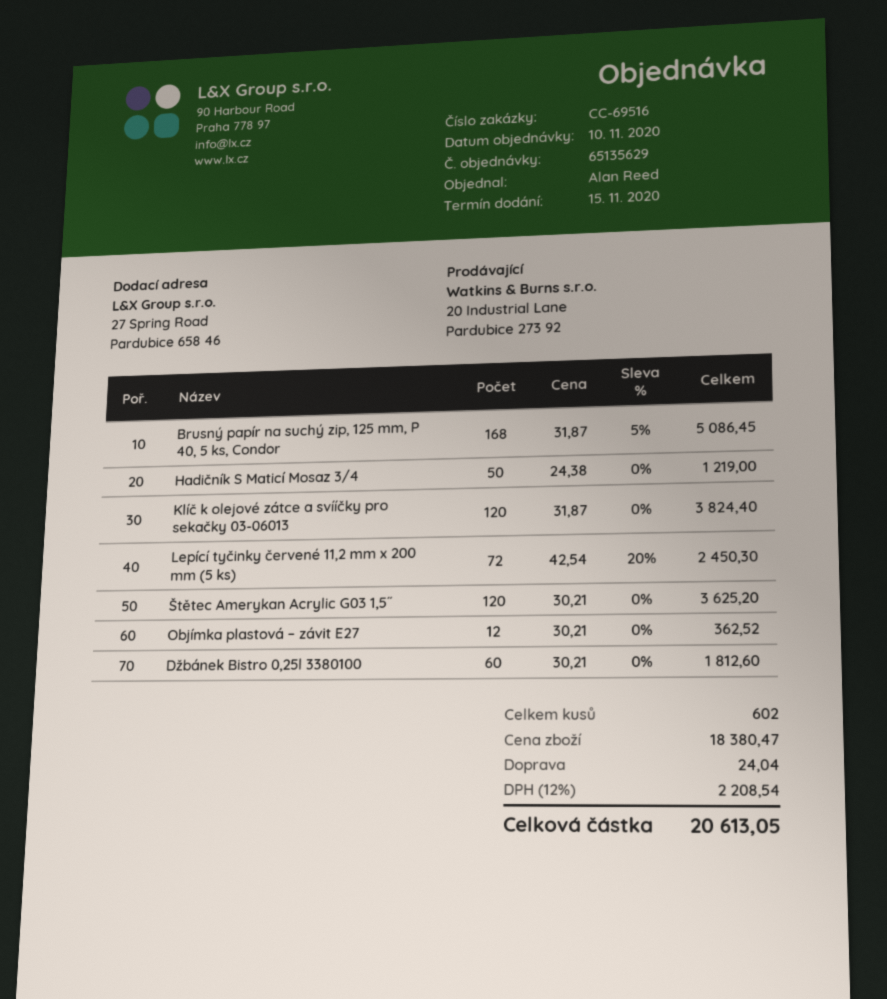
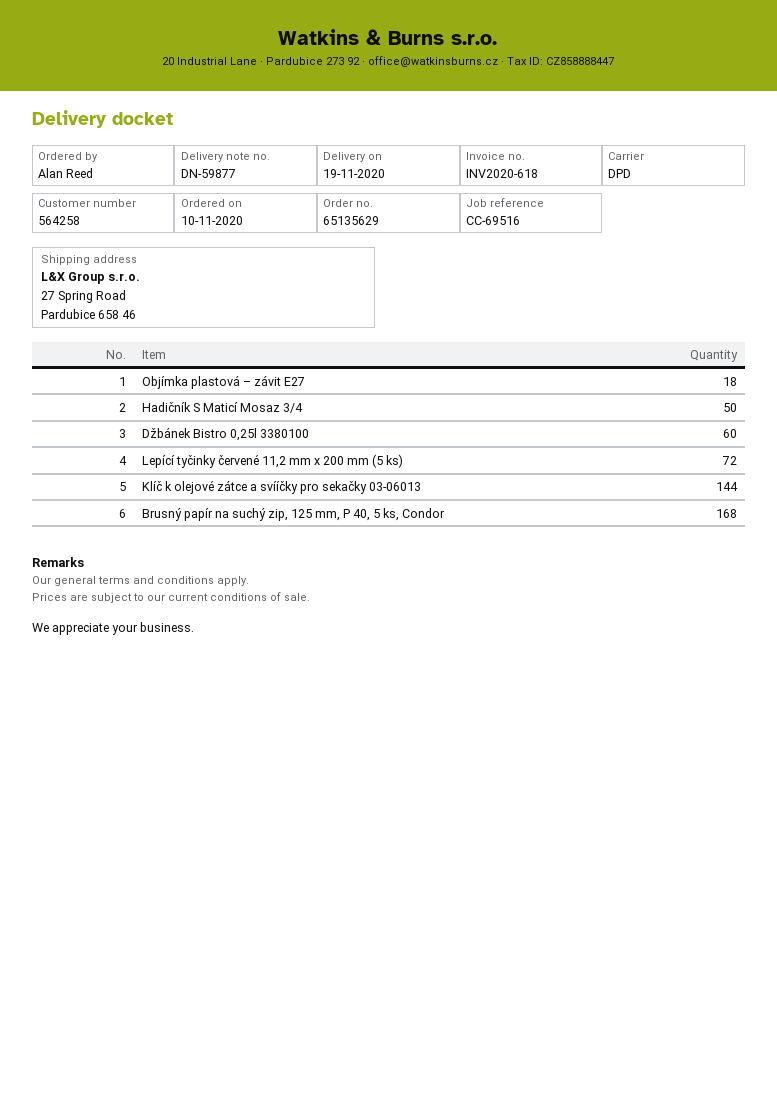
delivery date: 2020-11-15 -> 2020-11-19
Klíč k olejové zátce a svííčky pro sekačky 03-06013: 120 -> 144
Štětec Amerykan Acrylic G03 1,5˝: 120 -> none
Objímka plastová – závit E27: 12 -> 18

